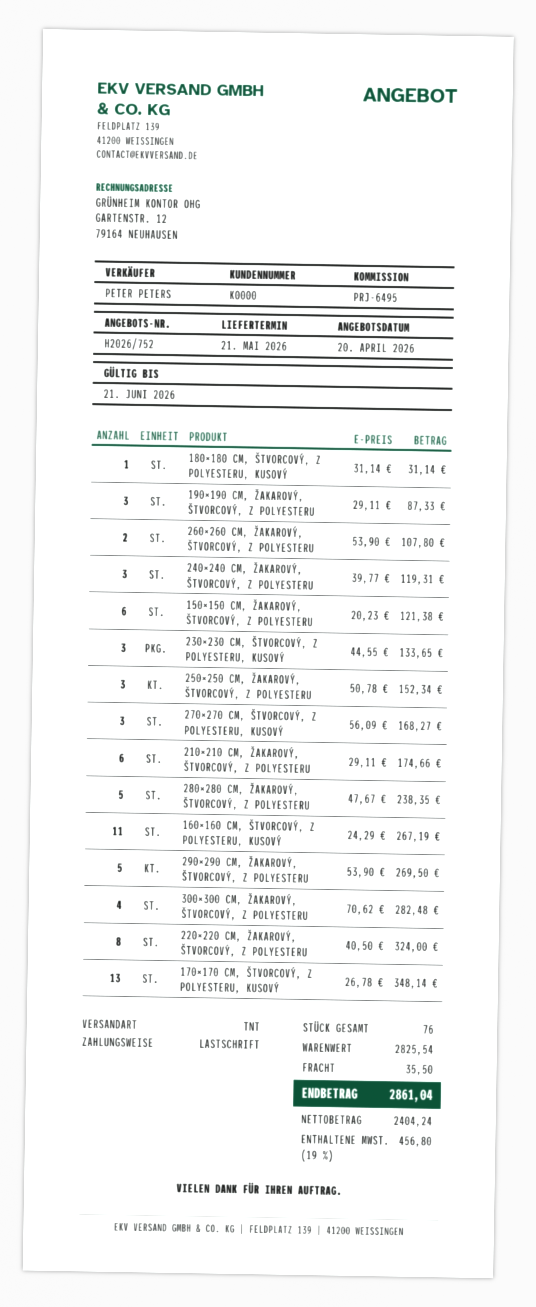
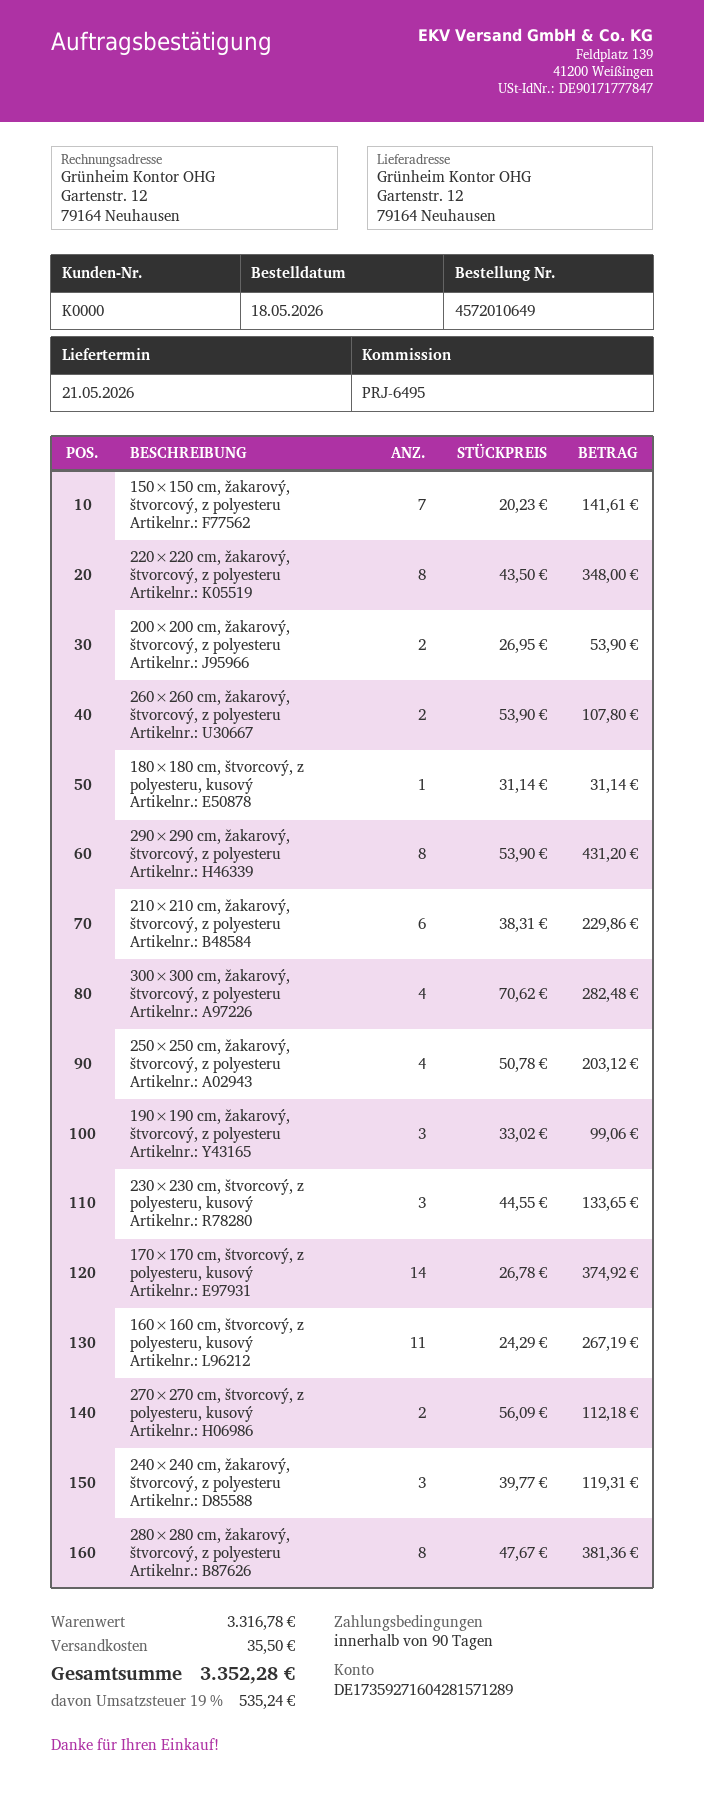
190×190 CM, ŽAKAROVÝ, ŠTVORCOVÝ, Z POLYESTERU: 3 x 29.11 = 87.33 -> 3 x 33.02 = 99.06
150×150 CM, ŽAKAROVÝ, ŠTVORCOVÝ, Z POLYESTERU: 6 x 20.23 = 121.38 -> 7 x 20.23 = 141.61
250×250 CM, ŽAKAROVÝ, ŠTVORCOVÝ, Z POLYESTERU: 3 x 50.78 = 152.34 -> 4 x 50.78 = 203.12
270×270 CM, ŠTVORCOVÝ, Z POLYESTERU, KUSOVÝ: 3 x 56.09 = 168.27 -> 2 x 56.09 = 112.18
210×210 CM, ŽAKAROVÝ, ŠTVORCOVÝ, Z POLYESTERU: 6 x 29.11 = 174.66 -> 6 x 38.31 = 229.86
280×280 CM, ŽAKAROVÝ, ŠTVORCOVÝ, Z POLYESTERU: 5 x 47.67 = 238.35 -> 8 x 47.67 = 381.36
290×290 CM, ŽAKAROVÝ, ŠTVORCOVÝ, Z POLYESTERU: 5 x 53.90 = 269.50 -> 8 x 53.90 = 431.20
220×220 CM, ŽAKAROVÝ, ŠTVORCOVÝ, Z POLYESTERU: 8 x 40.50 = 324.00 -> 8 x 43.50 = 348.00
170×170 CM, ŠTVORCOVÝ, Z POLYESTERU, KUSOVÝ: 13 x 26.78 = 348.14 -> 14 x 26.78 = 374.92
200×200 cm, žakarový, štvorcový, z polyesteru: none -> 2 x 26.95 = 53.90
subtotal: 2825.54 -> 3316.78
tax: 19% = 456.80 -> 19% = 535.24
total: 2861.04 -> 3352.28

